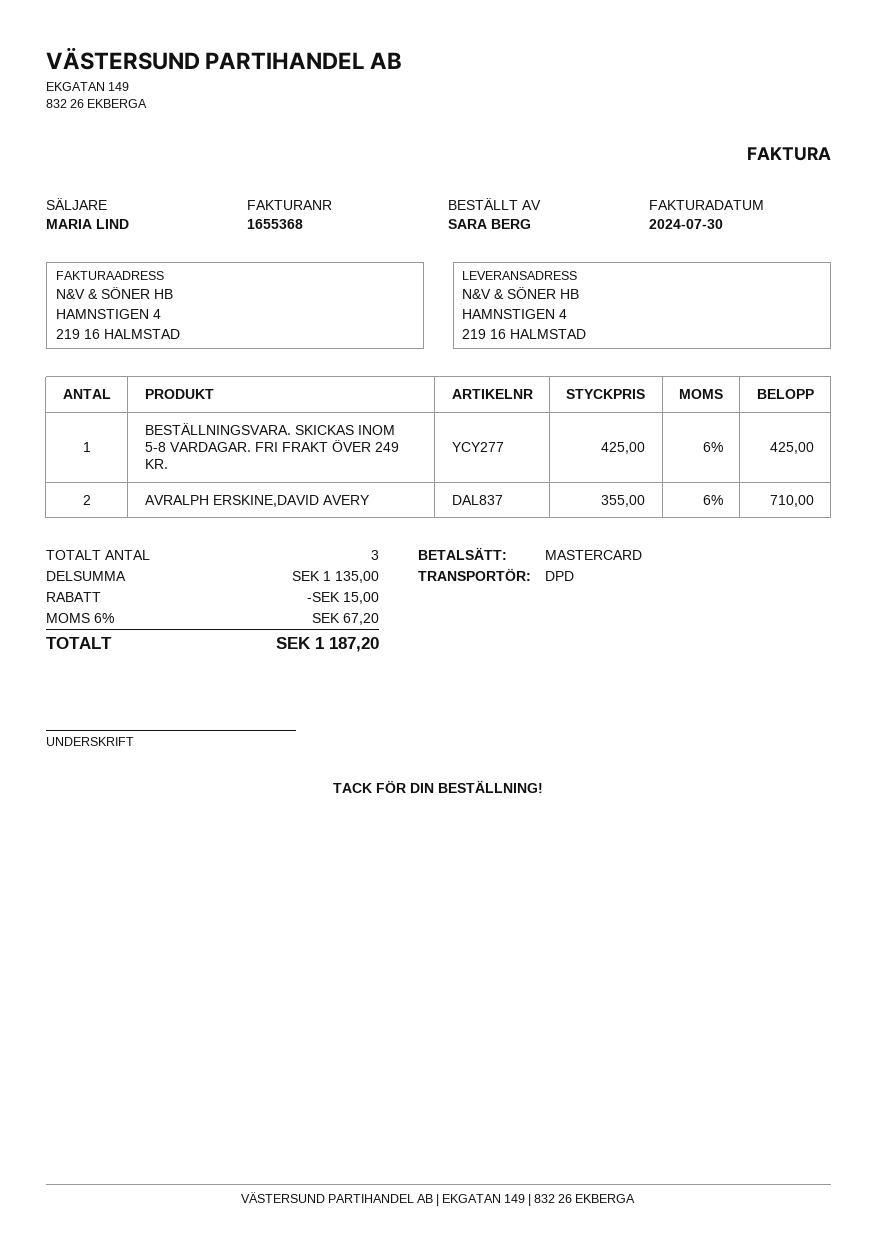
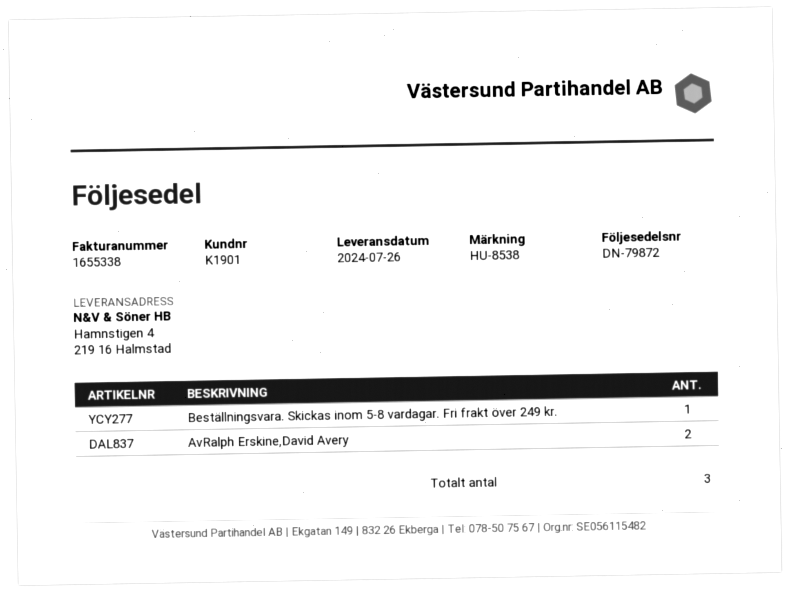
invoice number: 1655368 -> 1655338

